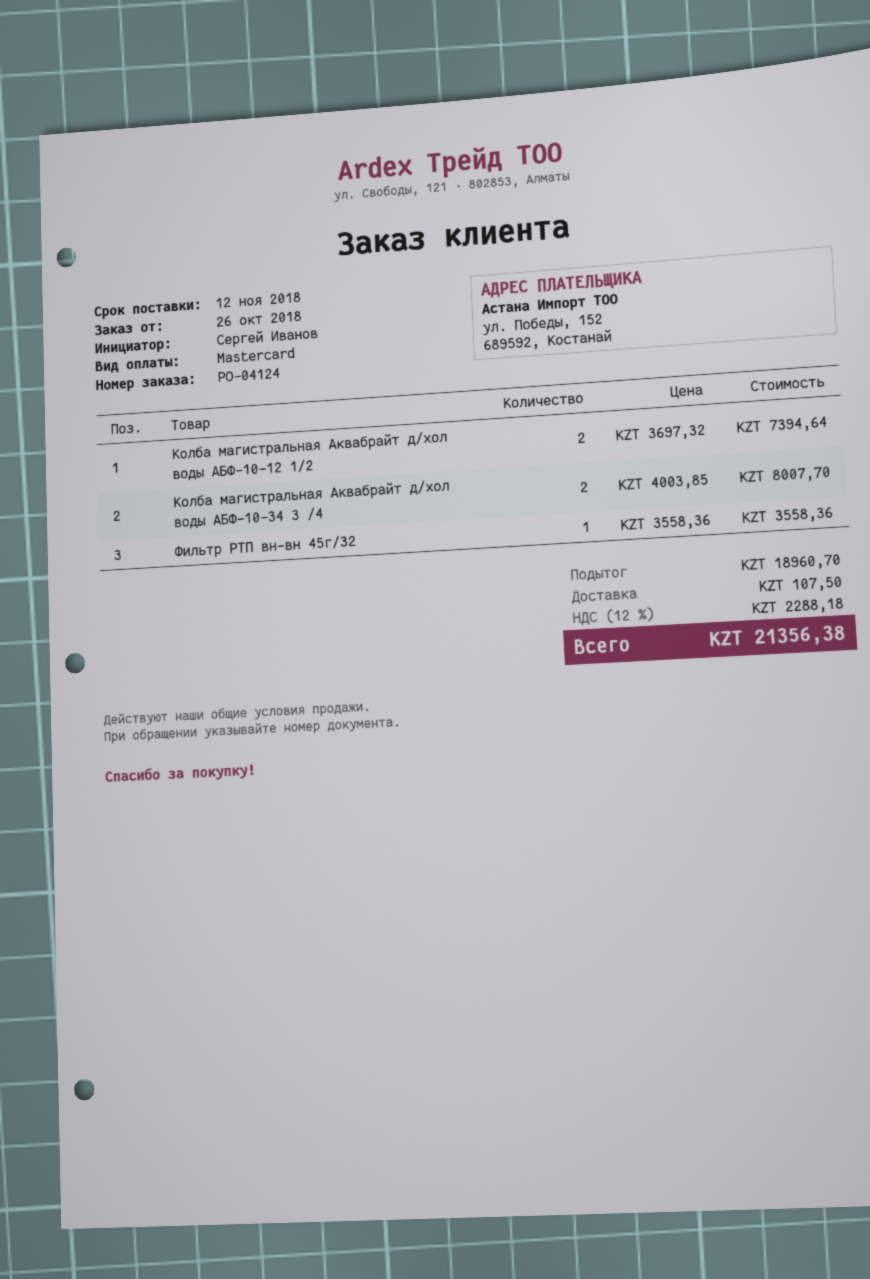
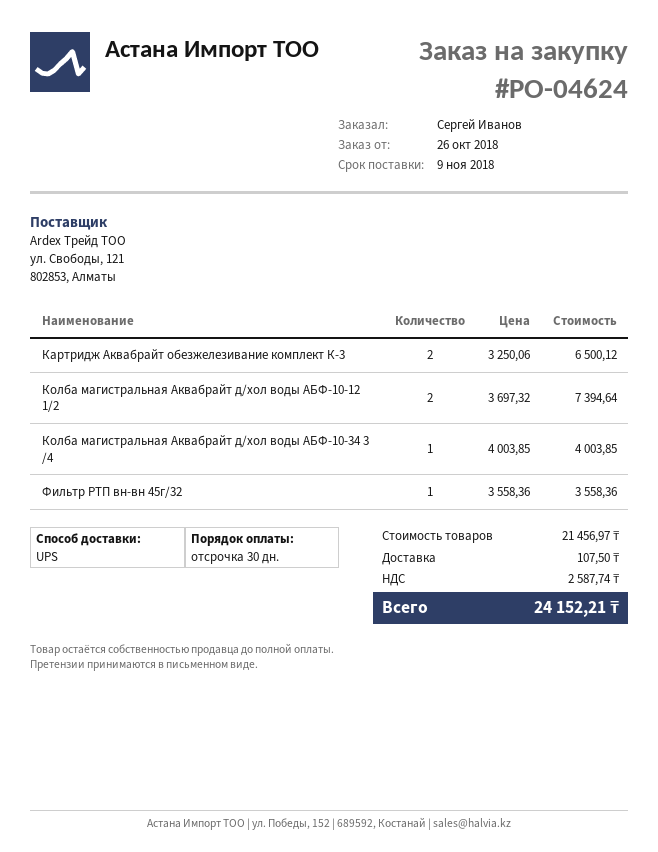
order number: PO-04124 -> PO-04624
delivery date: 2018-11-12 -> 2018-11-09
Колба магистральная Аквабрайт д/хол воды АБФ-10-34 3 /4: 2 x 4003.85 = 8007.70 -> 1 x 4003.85 = 4003.85
Картридж Аквабрайт обезжелезивание комплект К-3: none -> 2 x 3250.06 = 6500.12
subtotal: 18960.70 -> 21456.97
tax: 2288.18 -> 2587.74
total: 21356.38 -> 24152.21

